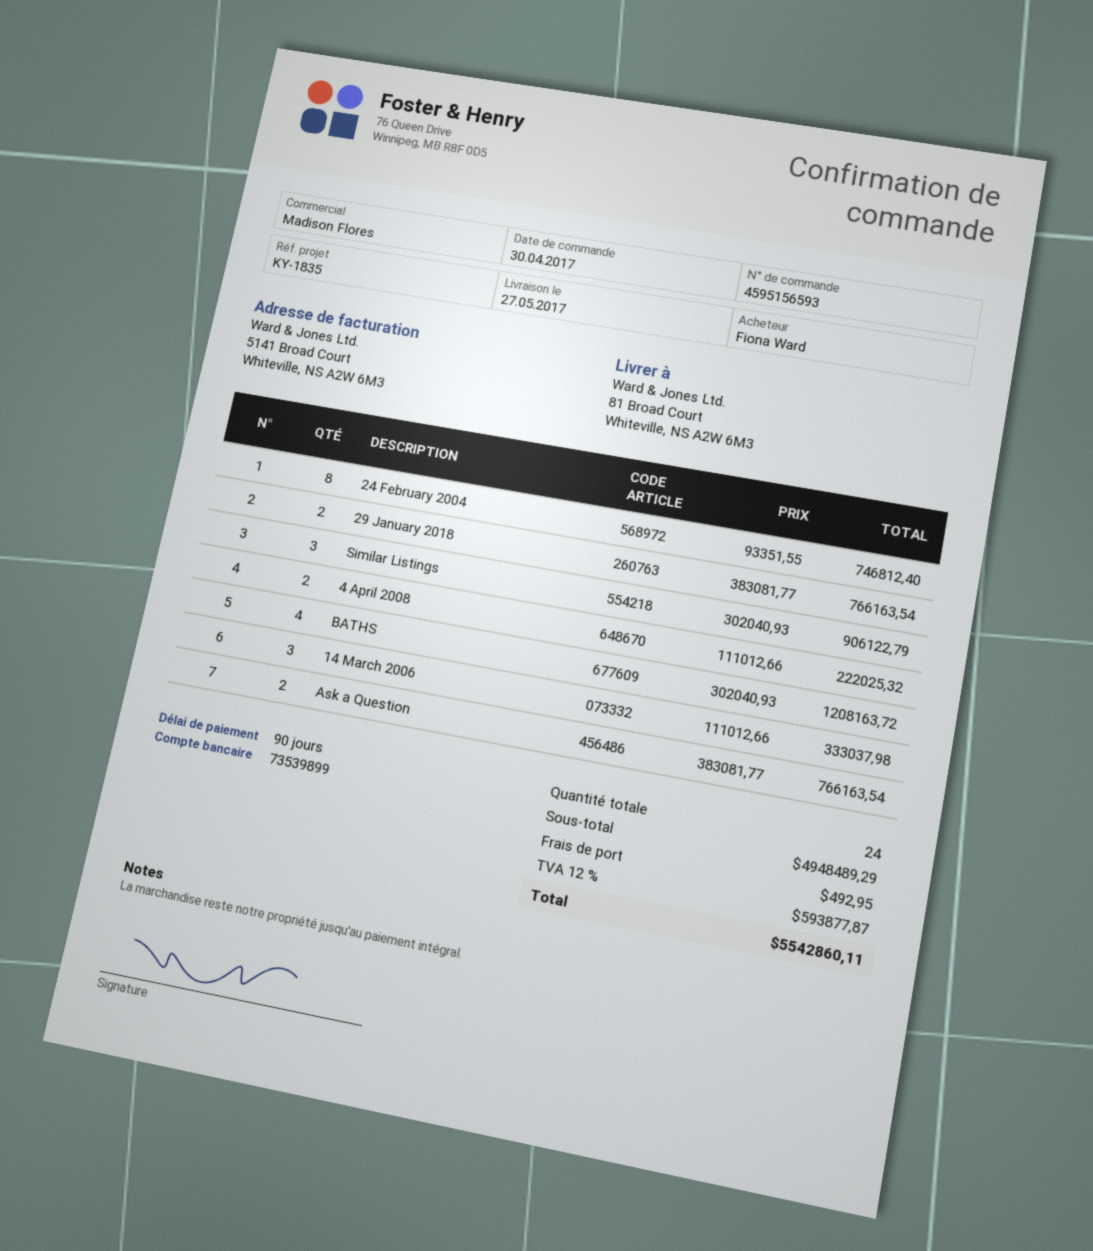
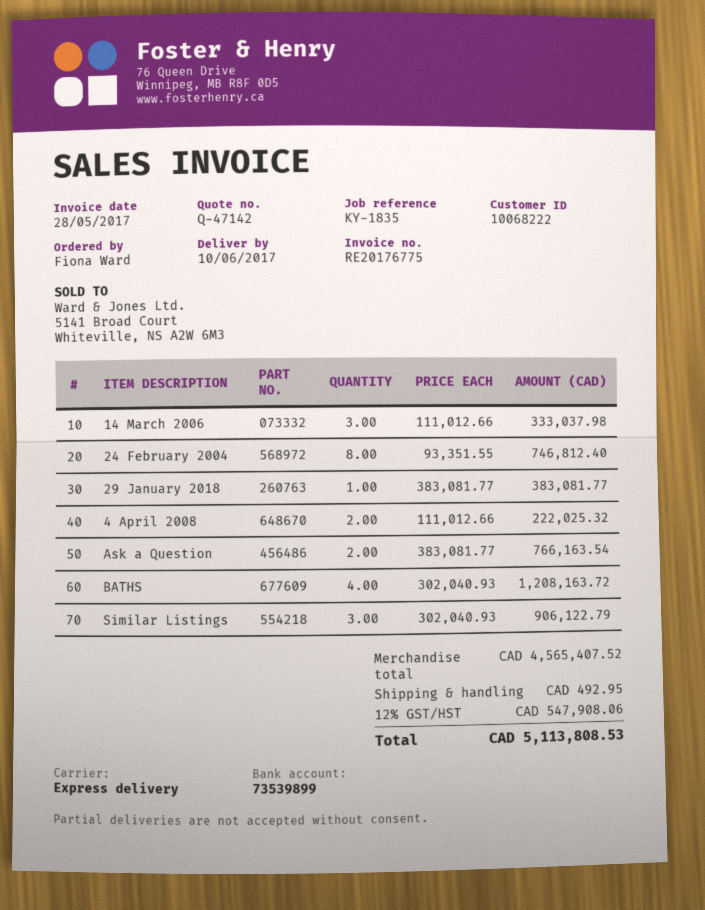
delivery date: 2017-05-27 -> 2017-06-10
29 January 2018: 2 x 383081.77 = 766163.54 -> 1 x 383081.77 = 383081.77
subtotal: 4948489.29 -> 4565407.52
tax: 12% = 593877.87 -> 12% = 547908.06
total: 5542860.11 -> 5113808.53

